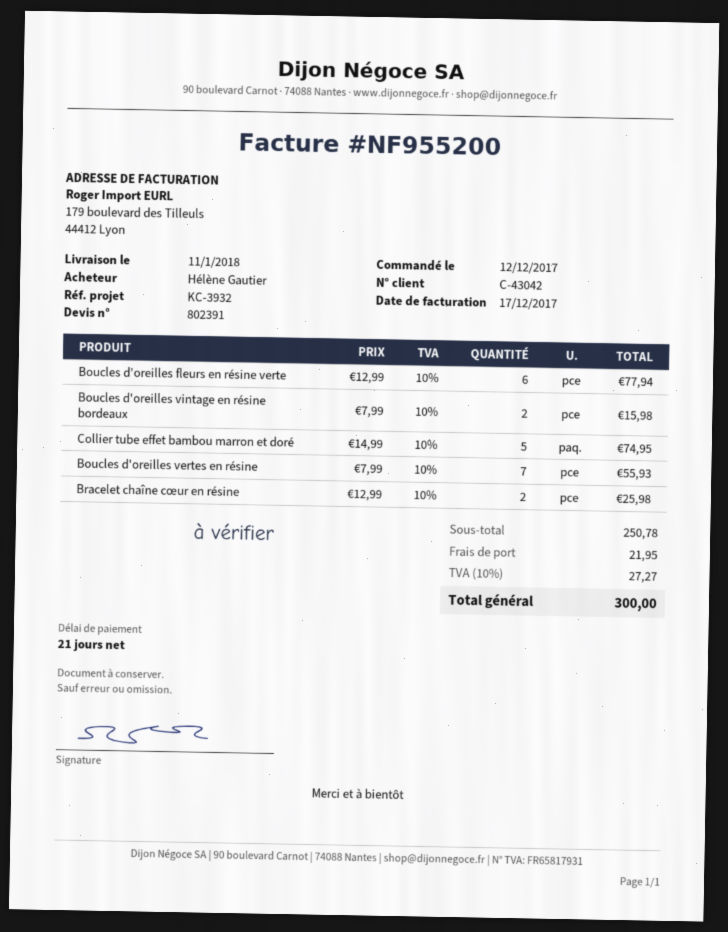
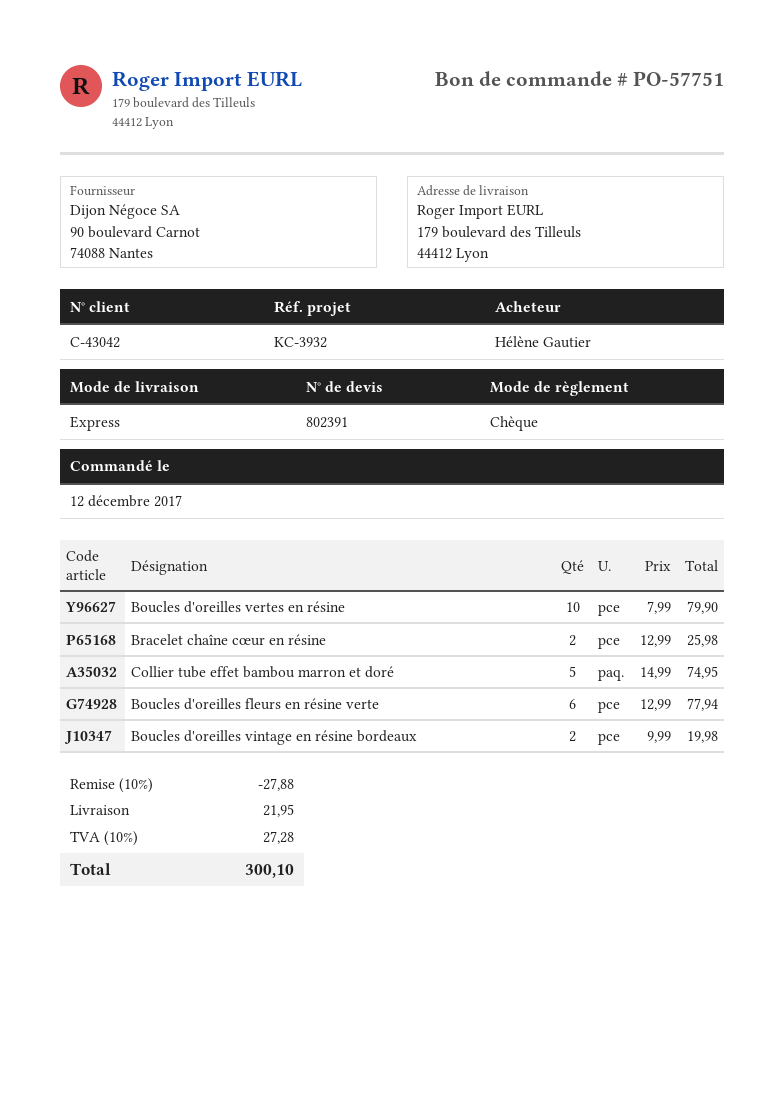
Boucles d'oreilles vintage en résine bordeaux: 2 x 7.99 = 15.98 -> 2 x 9.99 = 19.98
Boucles d'oreilles vertes en résine: 7 x 7.99 = 55.93 -> 10 x 7.99 = 79.90
discount: none -> 10% = 27.88
tax: 10% = 27.27 -> 10% = 27.28
total: 300.00 -> 300.10

